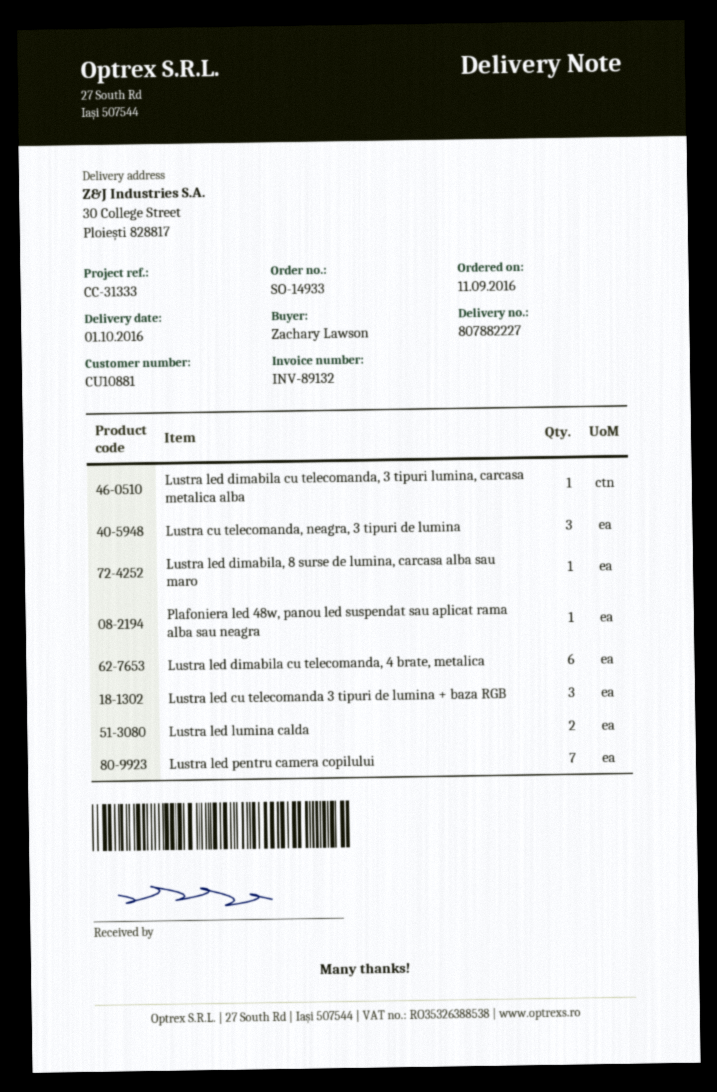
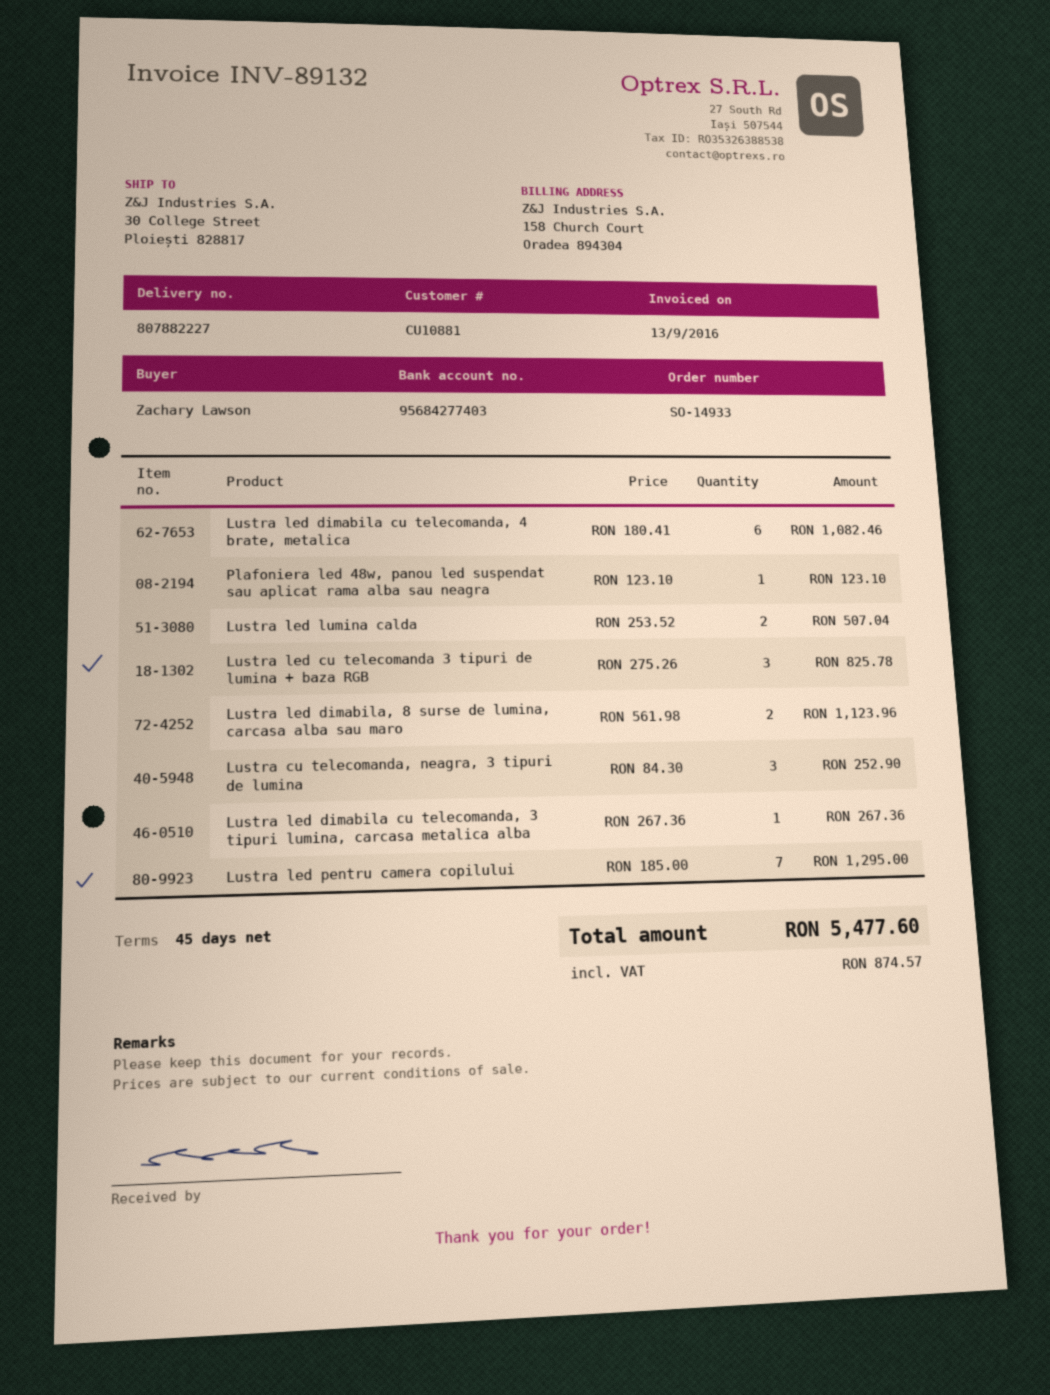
Lustra led dimabila, 8 surse de lumina, carcasa alba sau maro: 1 -> 2

